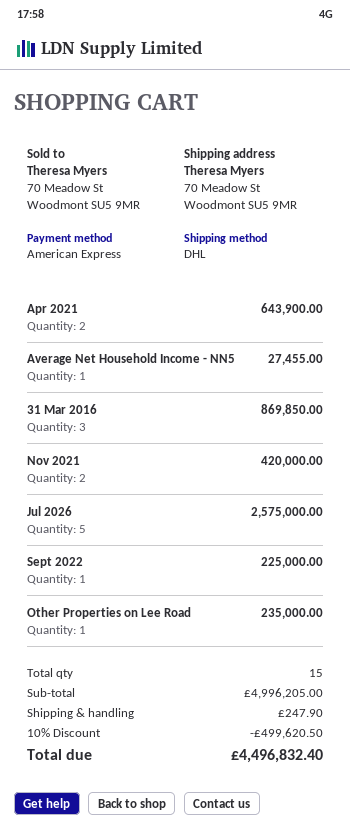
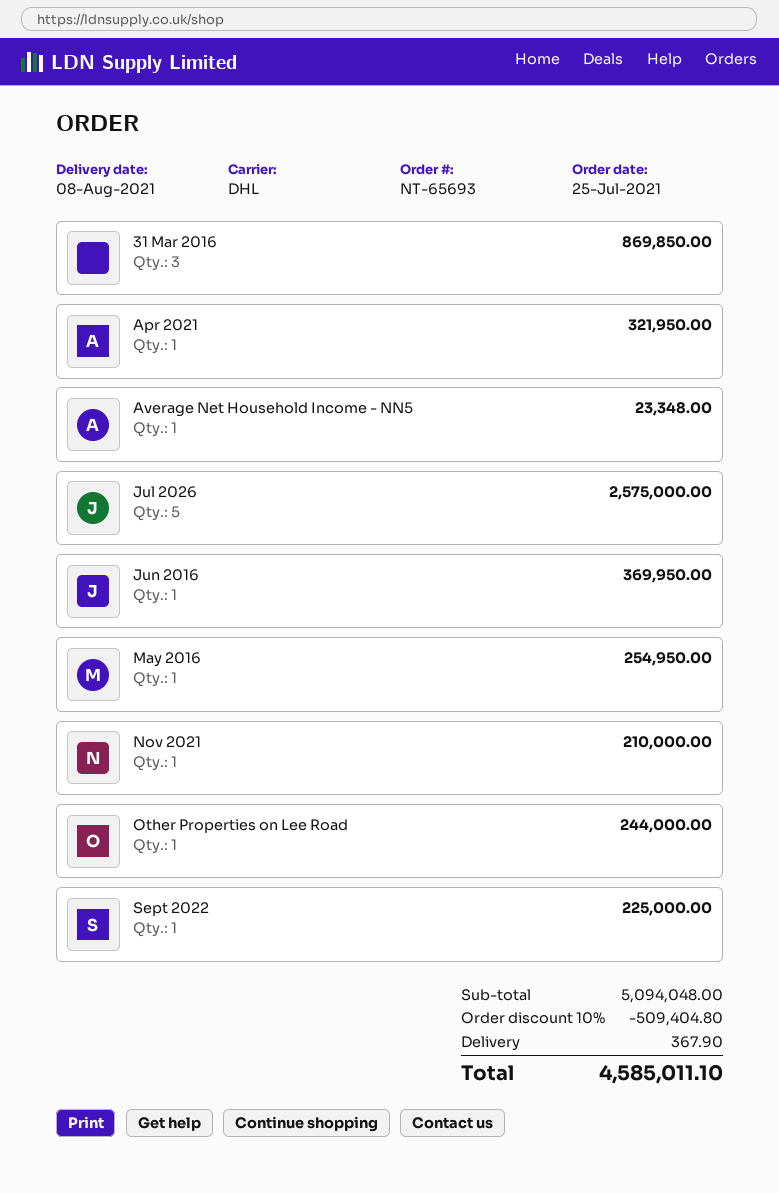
Apr 2021: 2 for 643900.00 -> 1 for 321950.00
Average Net Household Income - NN5: 1 for 27455.00 -> 1 for 23348.00
Nov 2021: 2 for 420000.00 -> 1 for 210000.00
Other Properties on Lee Road: 1 for 235000.00 -> 1 for 244000.00
Jun 2016: none -> 1 for 369950.00
May 2016: none -> 1 for 254950.00
subtotal: 4996205.00 -> 5094048.00
discount: 10% = 499620.50 -> 10% = 509404.80
shipping: 247.90 -> 367.90
total: 4496832.40 -> 4585011.10

